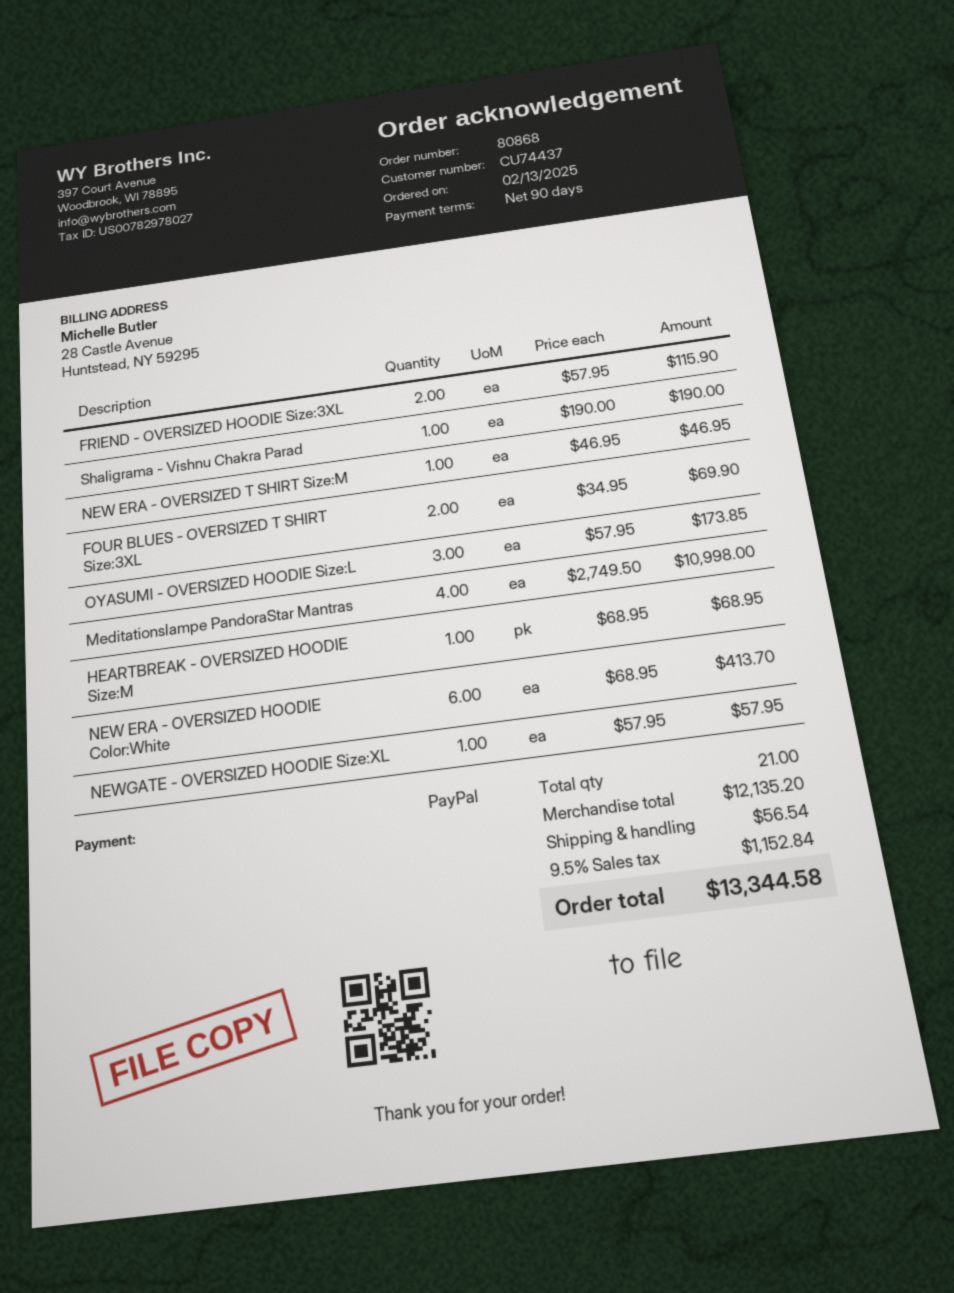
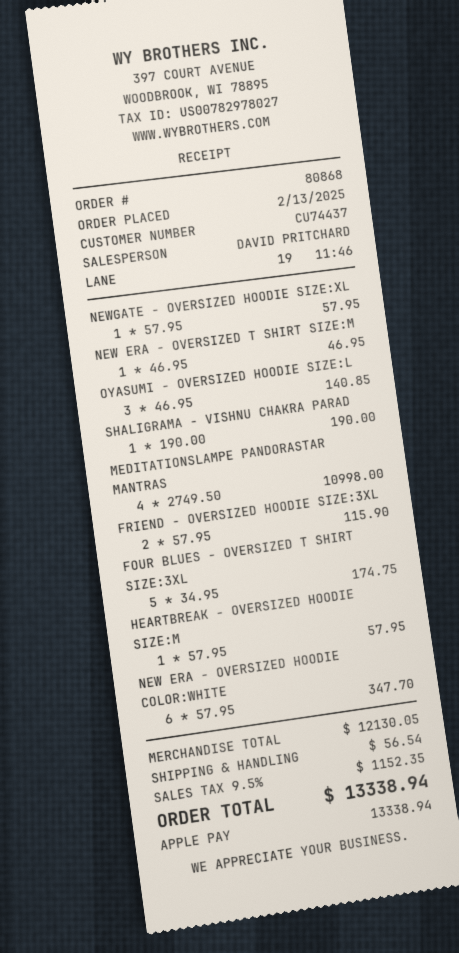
payment method: PayPal -> Apple Pay
FOUR BLUES - OVERSIZED T SHIRT Size:3XL: 2 x 34.95 = 69.90 -> 5 x 34.95 = 174.75
OYASUMI - OVERSIZED HOODIE Size:L: 3 x 57.95 = 173.85 -> 3 x 46.95 = 140.85
HEARTBREAK - OVERSIZED HOODIE Size:M: 1 x 68.95 = 68.95 -> 1 x 57.95 = 57.95
NEW ERA - OVERSIZED HOODIE Color:White: 6 x 68.95 = 413.70 -> 6 x 57.95 = 347.70
subtotal: 12135.20 -> 12130.05
tax: 9.5% = 1152.84 -> 9.5% = 1152.35
total: 13344.58 -> 13338.94

